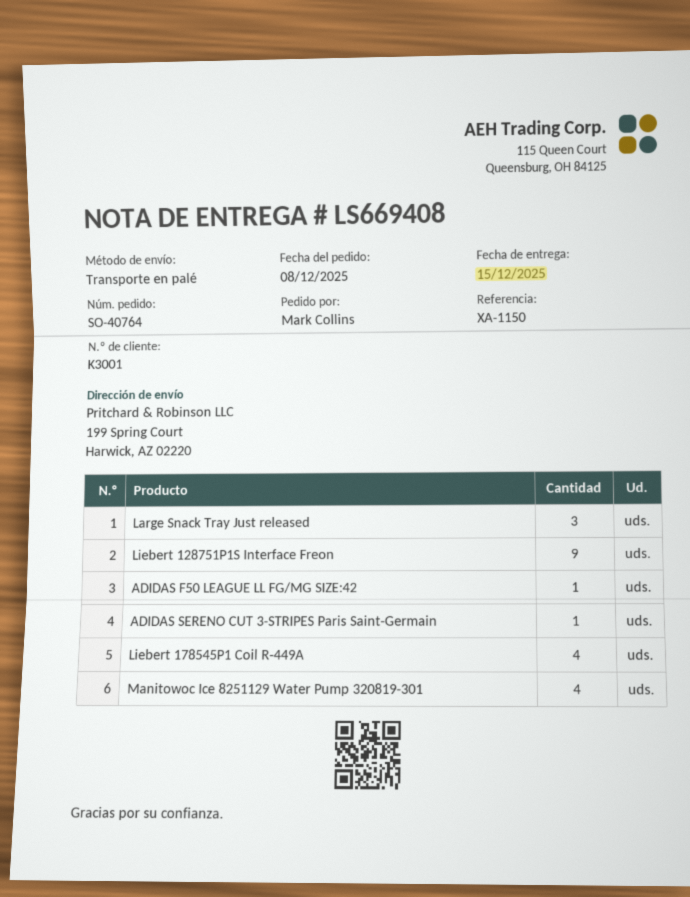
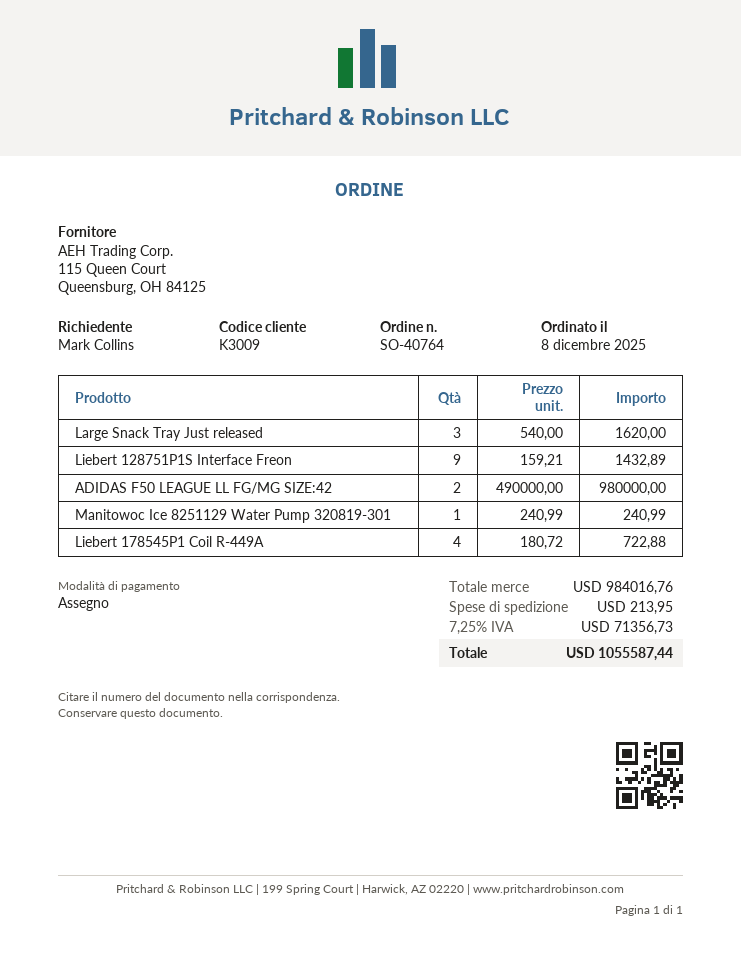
customer number: K3001 -> K3009
ADIDAS F50 LEAGUE LL FG/MG SIZE:42: 1 -> 2
ADIDAS SERENO CUT 3-STRIPES Paris Saint-Germain: 1 -> none
Manitowoc Ice 8251129 Water Pump 320819-301: 4 -> 1

